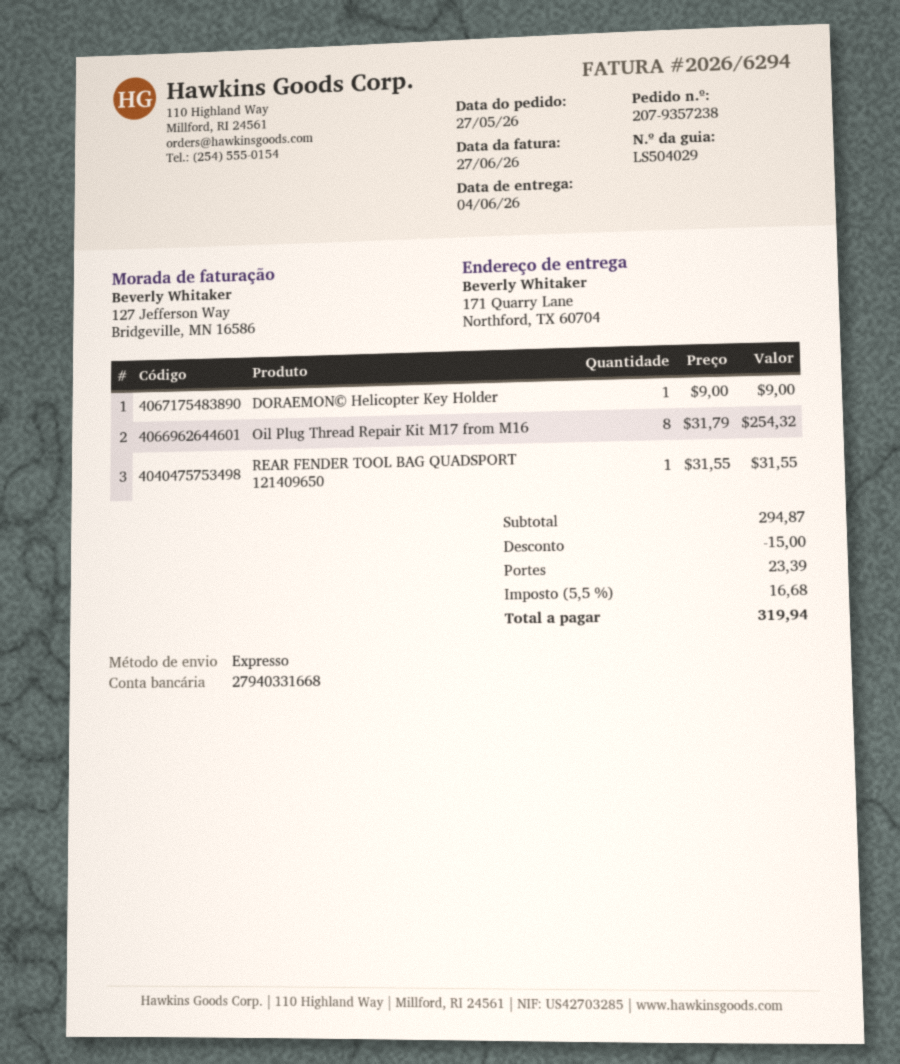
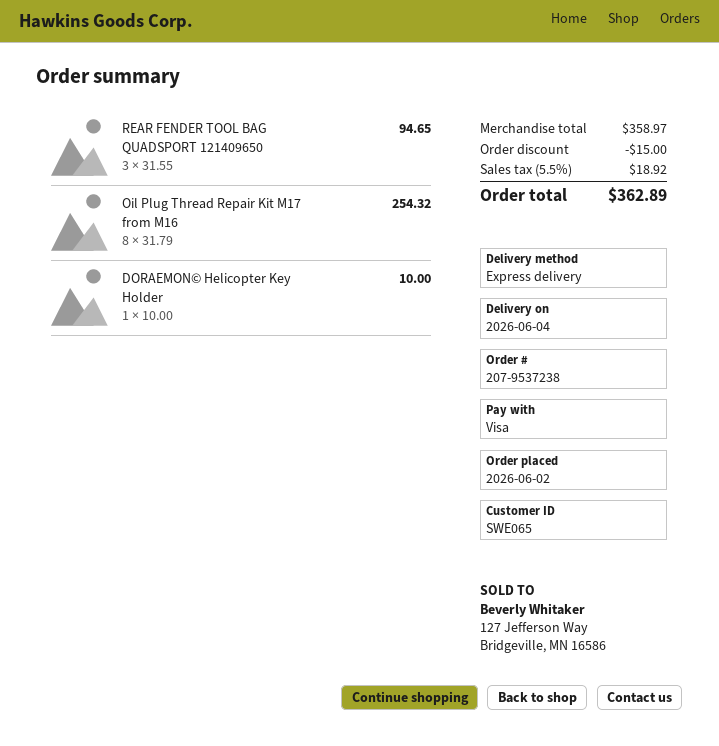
order number: 207-9357238 -> 207-9537238
order date: 2026-05-27 -> 2026-06-02
DORAEMON© Helicopter Key Holder: 1 x 9.00 = 9.00 -> 1 x 10.00 = 10.00
REAR FENDER TOOL BAG QUADSPORT 121409650: 1 x 31.55 = 31.55 -> 3 x 31.55 = 94.65
subtotal: 294.87 -> 358.97
shipping: 23.39 -> none
tax: 5.5% = 16.68 -> 5.5% = 18.92
total: 319.94 -> 362.89

